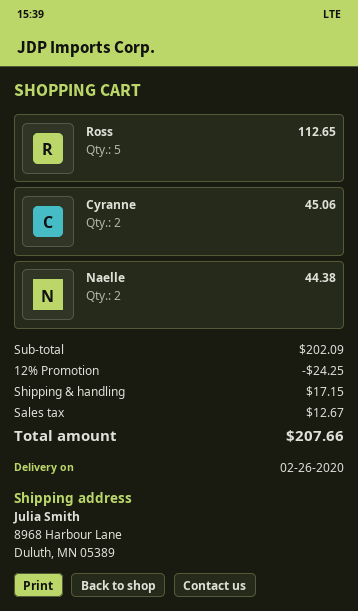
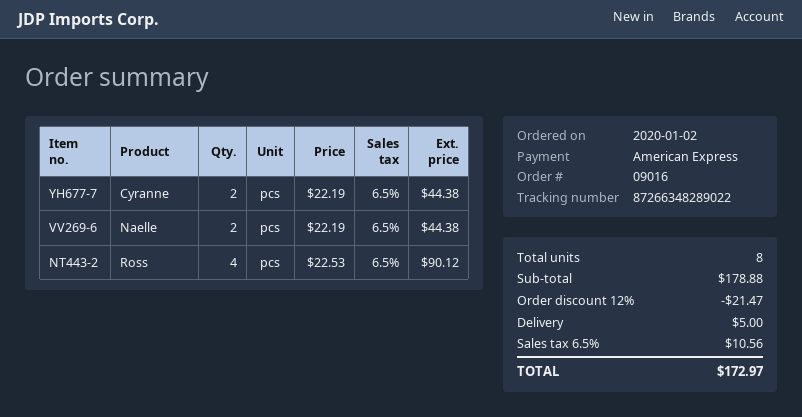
Ross: 5 for 112.65 -> 4 for 90.12
Cyranne: 2 for 45.06 -> 2 for 44.38
subtotal: 202.09 -> 178.88
discount: 12% = 24.25 -> 12% = 21.47
shipping: 17.15 -> 5.00
tax: 12.67 -> 10.56
total: 207.66 -> 172.97

